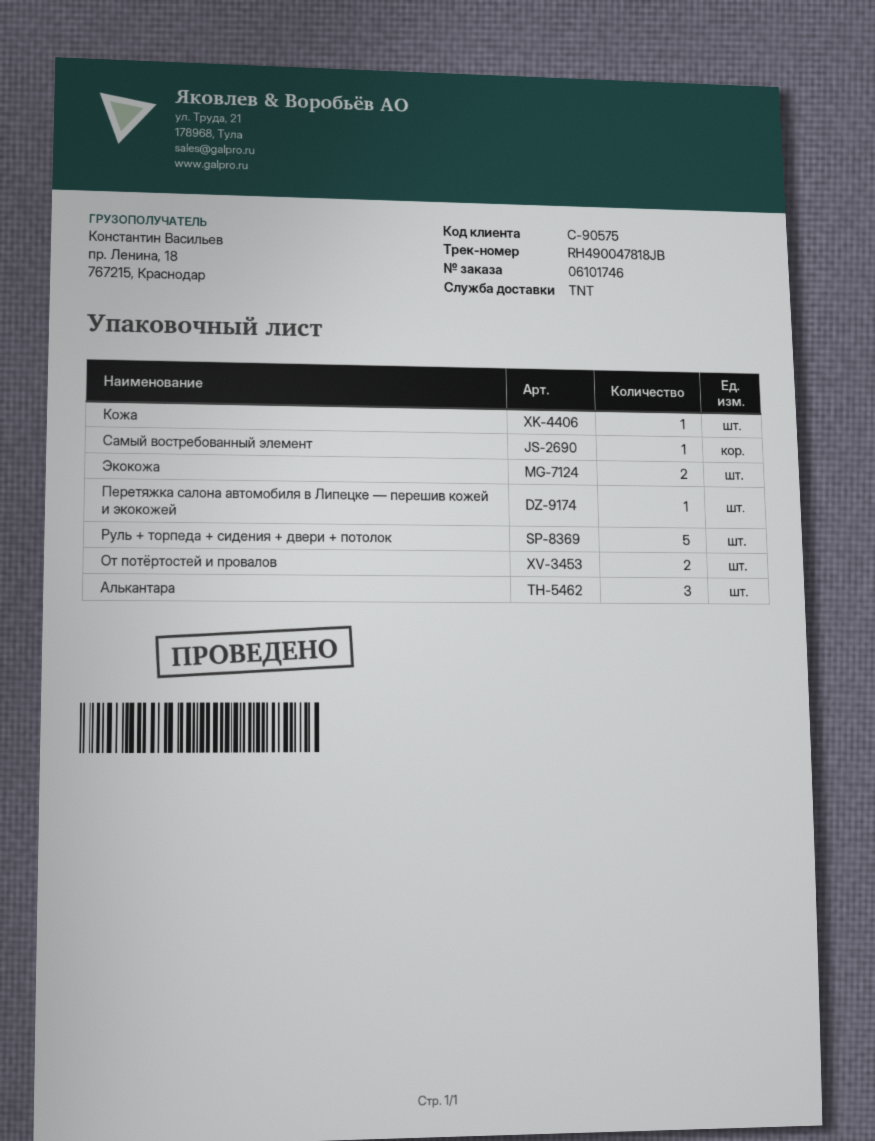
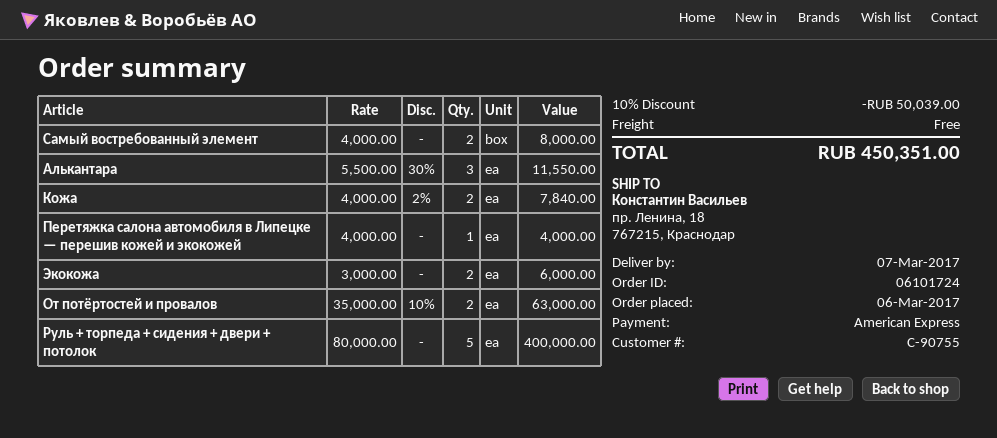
order number: 06101746 -> 06101724
customer number: C-90575 -> C-90755
Кожа: 1 -> 2
Самый востребованный элемент: 1 -> 2

